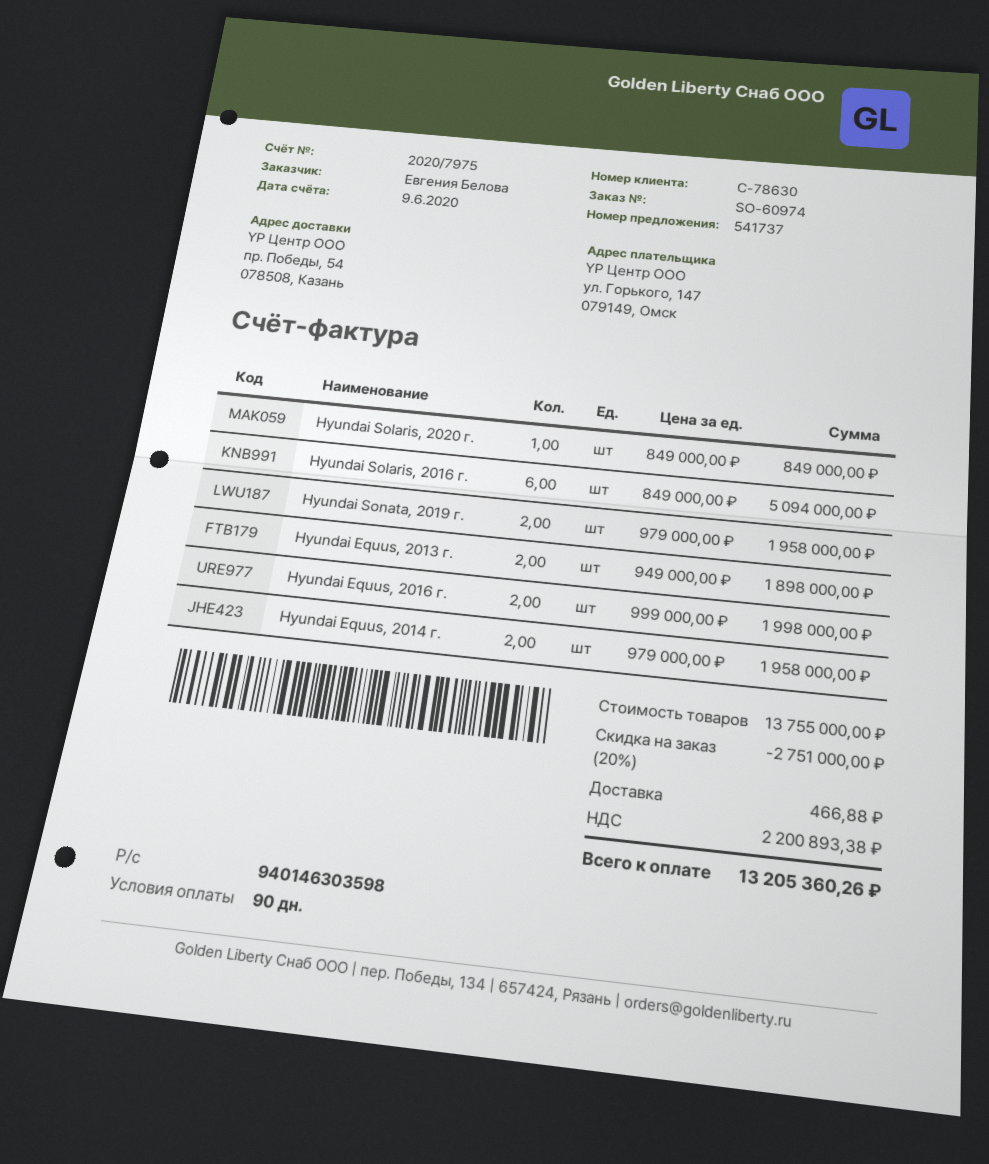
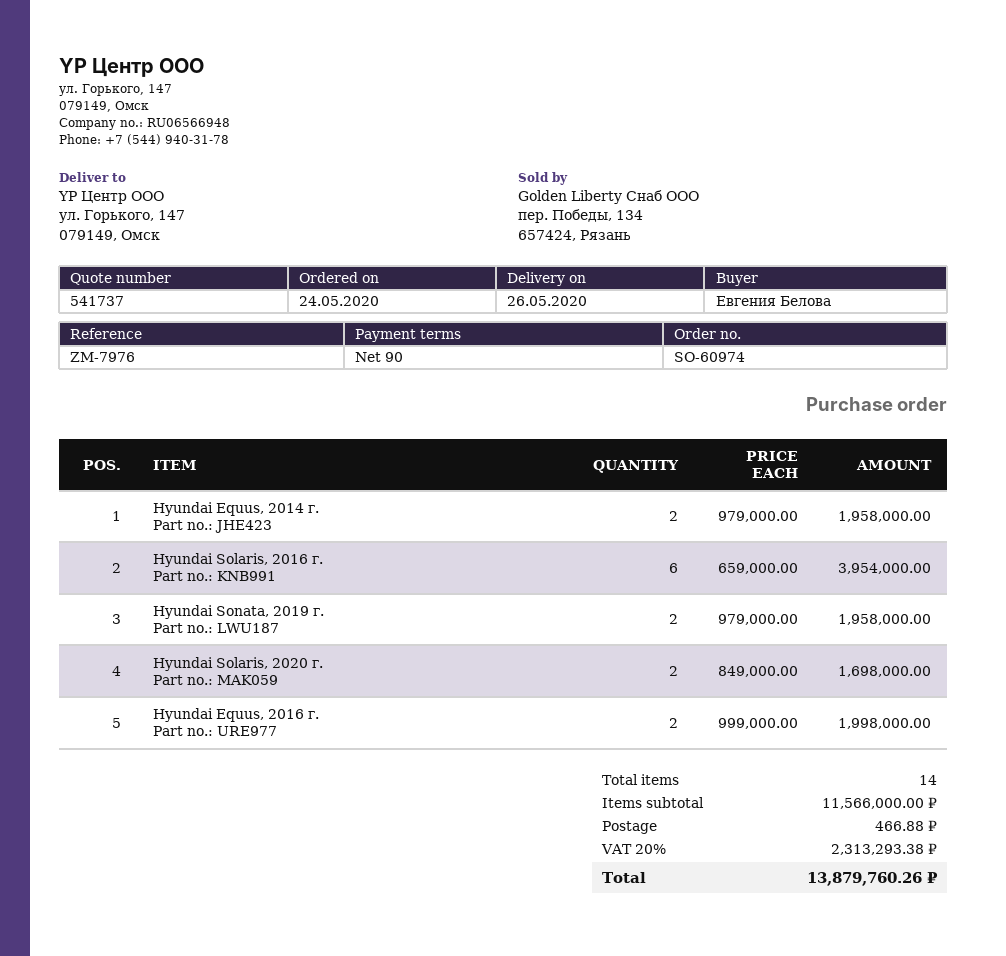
ship to: пр. Победы, 54, 078508, Казань -> ул. Горького, 147, 079149, Омск
Hyundai Solaris, 2020 г.: 1 x 849000.00 = 849000.00 -> 2 x 849000.00 = 1698000.00
Hyundai Solaris, 2016 г.: 6 x 849000.00 = 5094000.00 -> 6 x 659000.00 = 3954000.00
Hyundai Equus, 2013 г.: 2 x 949000.00 = 1898000.00 -> none
subtotal: 13755000.00 -> 11566000.00
discount: 20% = 2751000.00 -> none
tax: 2200893.38 -> 2313293.38
total: 13205360.26 -> 13879760.26

